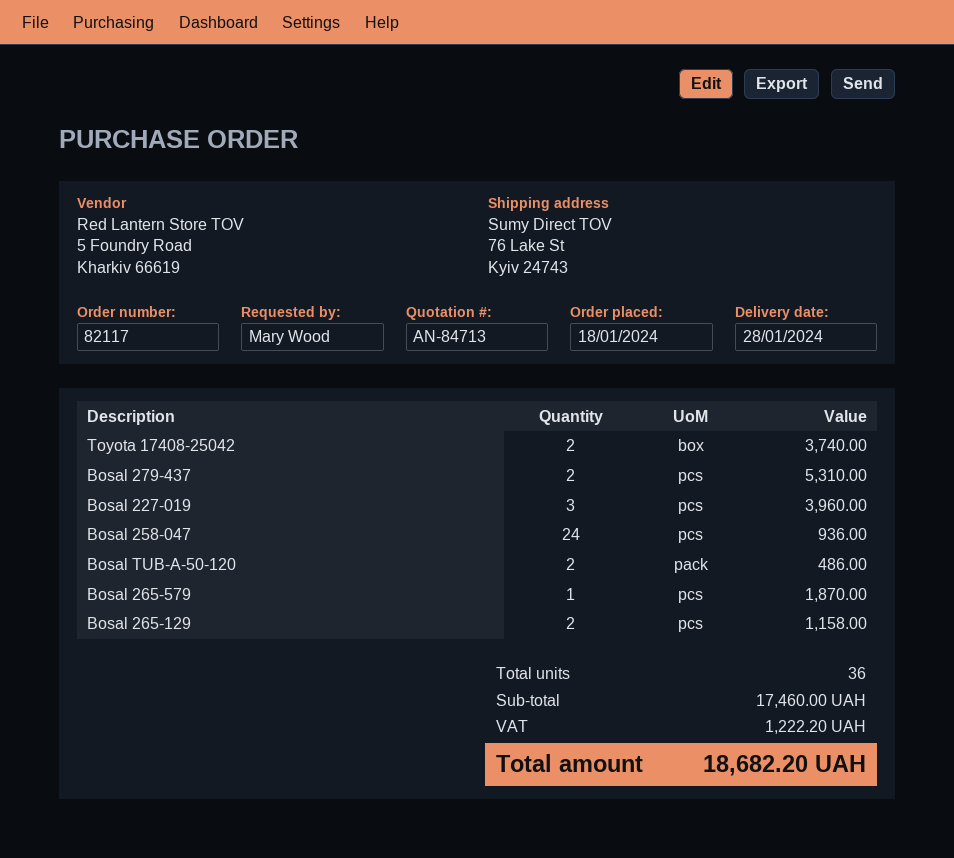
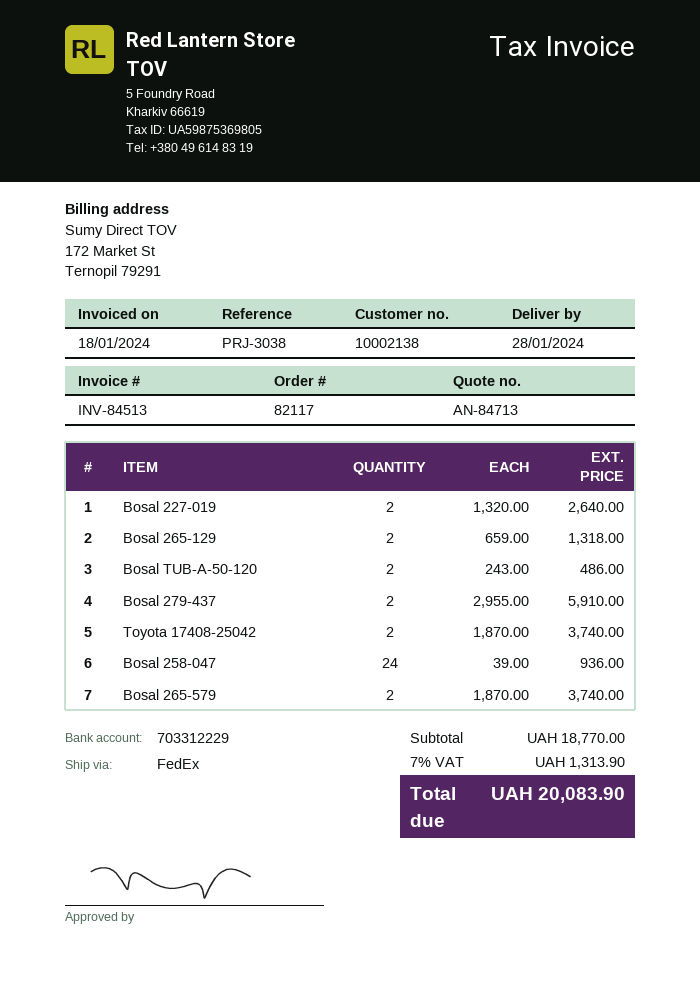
Bosal 279-437: 2 for 5310.00 -> 2 for 5910.00
Bosal 227-019: 3 for 3960.00 -> 2 for 2640.00
Bosal 265-579: 1 for 1870.00 -> 2 for 3740.00
Bosal 265-129: 2 for 1158.00 -> 2 for 1318.00
subtotal: 17460.00 -> 18770.00
tax: 1222.20 -> 1313.90
total: 18682.20 -> 20083.90

